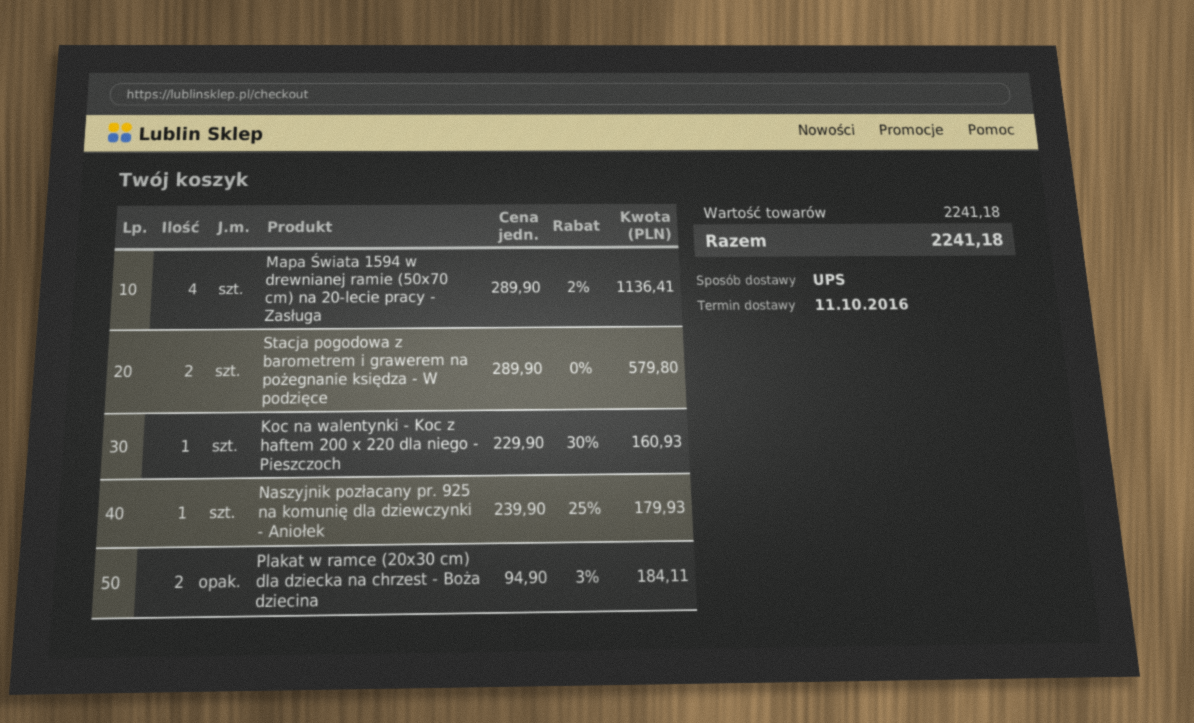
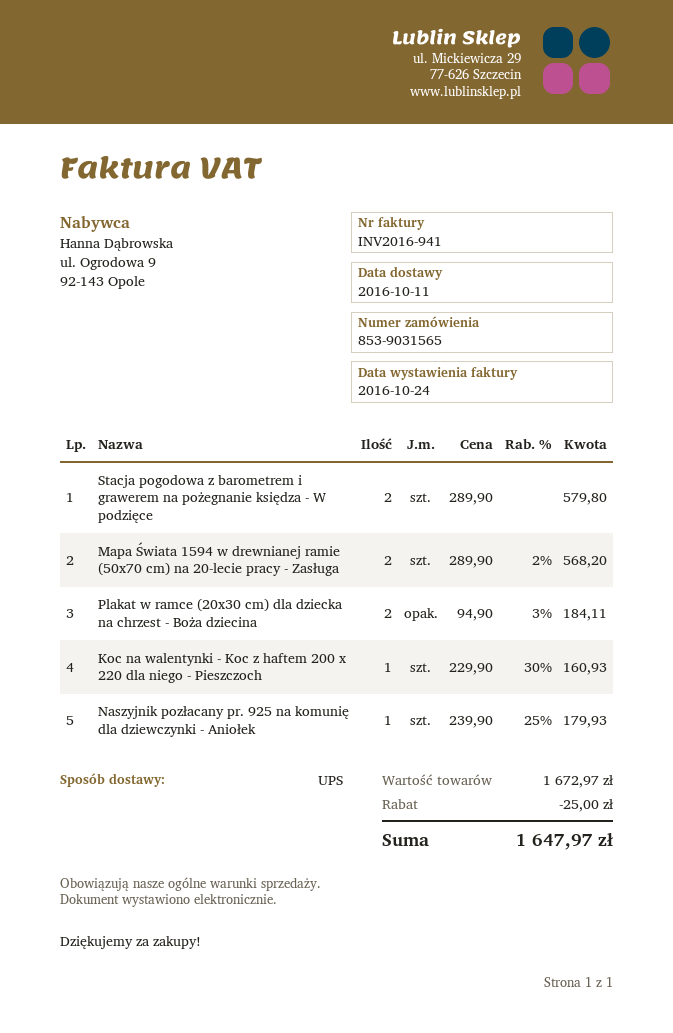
Mapa Świata 1594 w drewnianej ramie (50x70 cm) na 20-lecie pracy - Zasługa: 4 x 289.90 - 2% = 1136.41 -> 2 x 289.90 - 2% = 568.20
subtotal: 2241.18 -> 1672.97
discount: none -> 25.00
total: 2241.18 -> 1647.97

